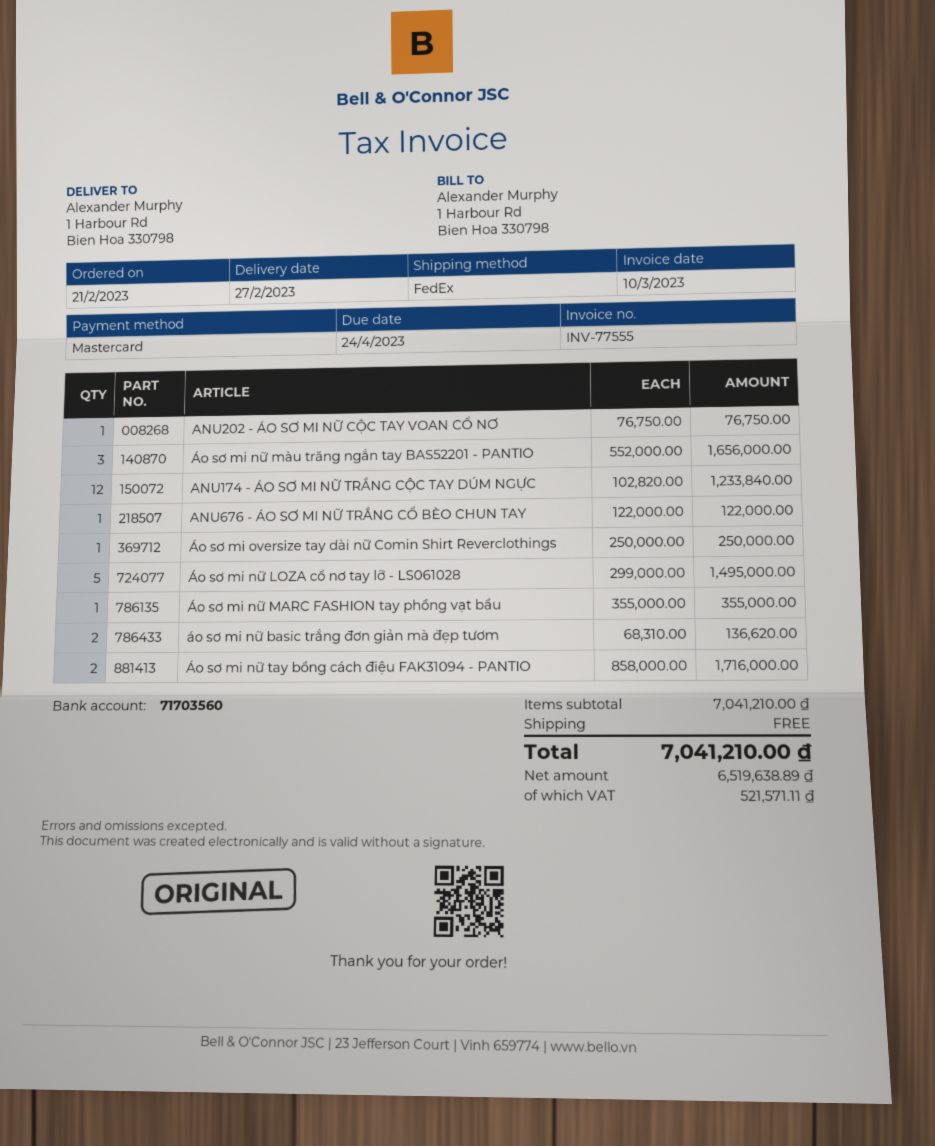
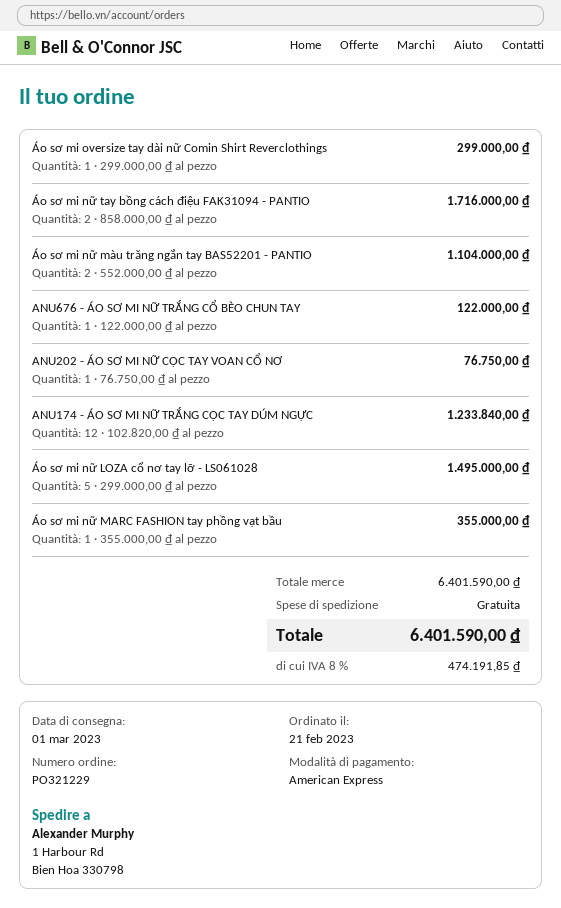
delivery date: 2023-02-27 -> 2023-03-01
payment method: Mastercard -> American Express
Áo sơ mi nữ màu trăng ngắn tay BAS52201 - PANTIO: 3 x 552000.00 = 1656000.00 -> 2 x 552000.00 = 1104000.00
Áo sơ mi oversize tay dài nữ Comin Shirt Reverclothings: 1 x 250000.00 = 250000.00 -> 1 x 299000.00 = 299000.00
áo sơ mi nữ basic trắng đơn giản mà đẹp tươm: 2 x 68310.00 = 136620.00 -> none
subtotal: 7041210.00 -> 6401590.00
tax: 521571.11 -> 474191.85
total: 7041210.00 -> 6401590.00

